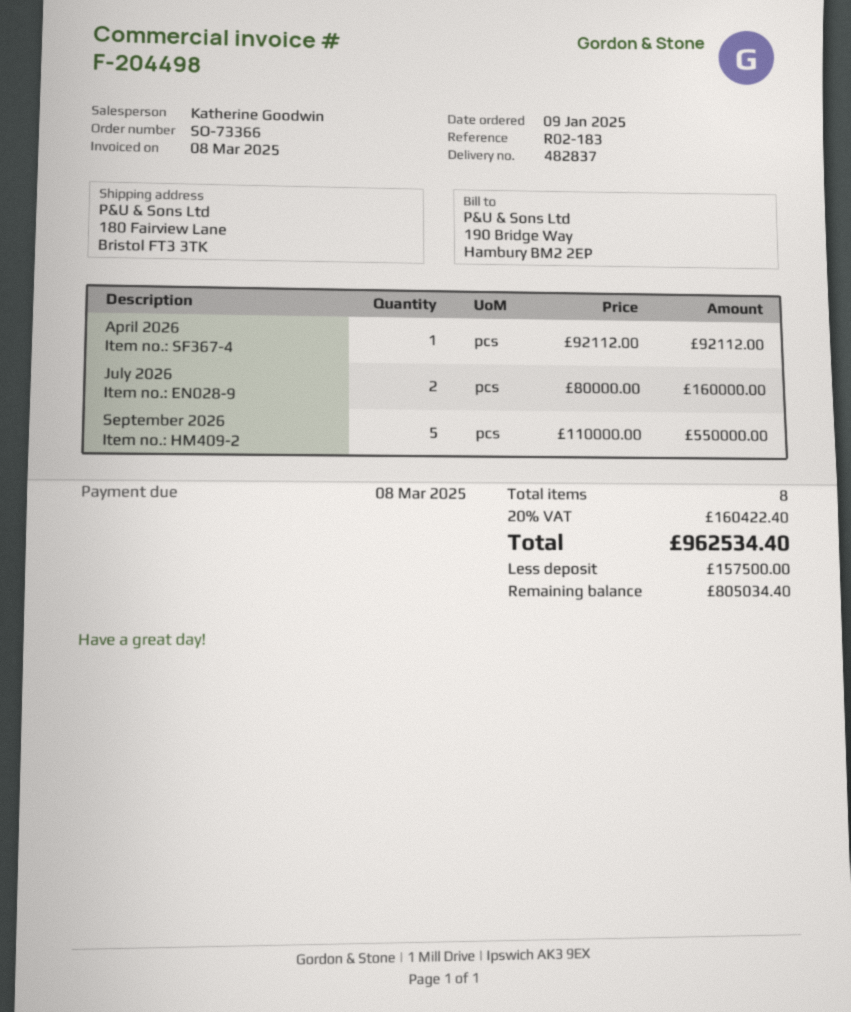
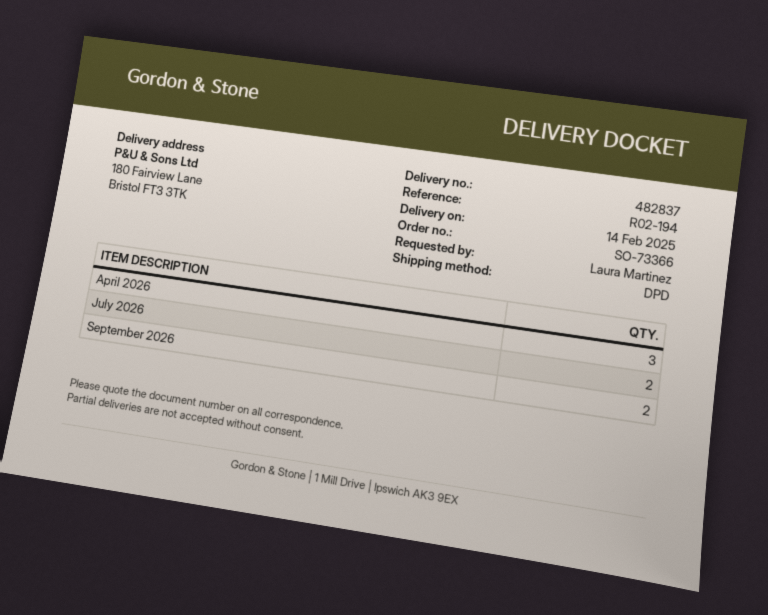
reference: R02-183 -> R02-194
April 2026: 1 -> 3
September 2026: 5 -> 2

